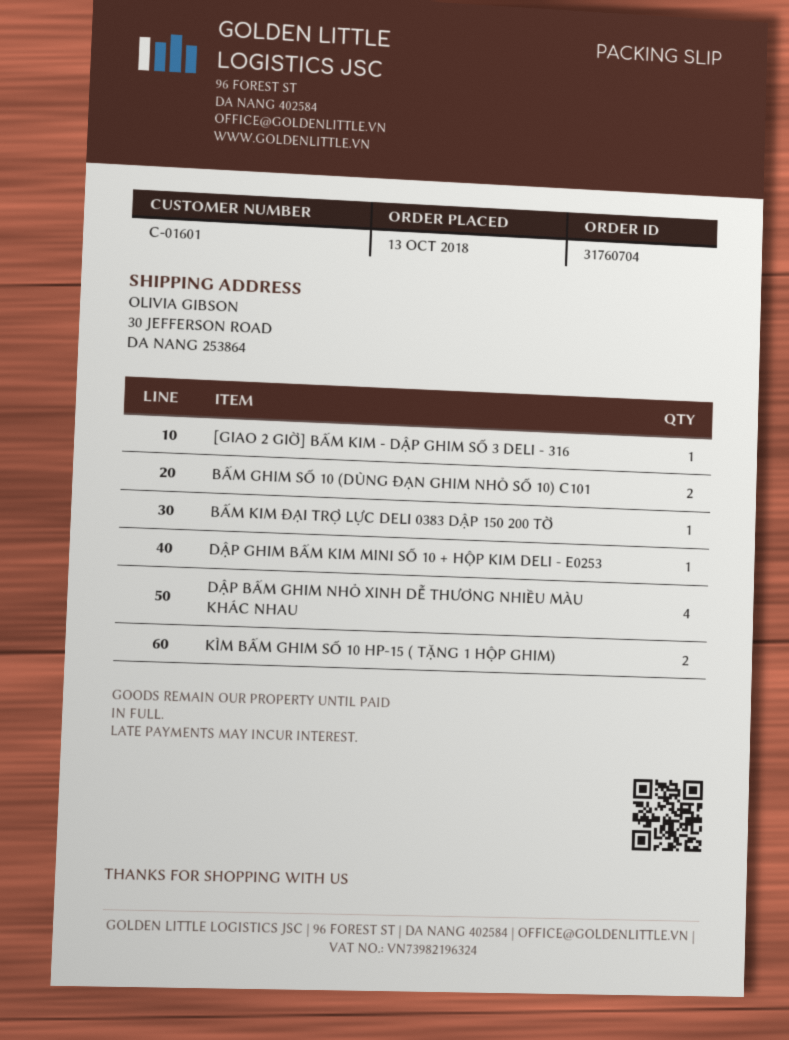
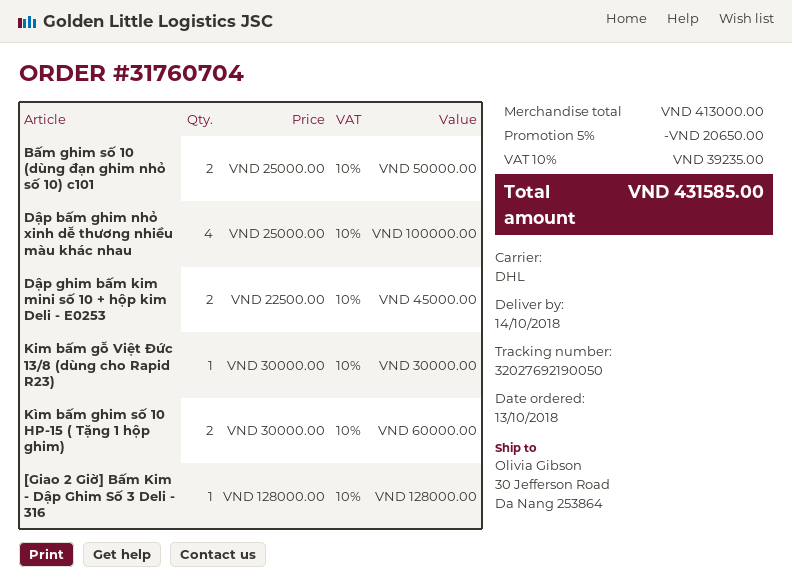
BẤM KIM ĐẠI TRỢ LỰC DELI 0383 DẬP 150 200 TỜ: 1 -> none
DẬP GHIM BẤM KIM MINI SỐ 10 + HỘP KIM DELI - E0253: 1 -> 2
Kim bấm gỗ Việt Đức 13/8 (dùng cho Rapid R23): none -> 1

